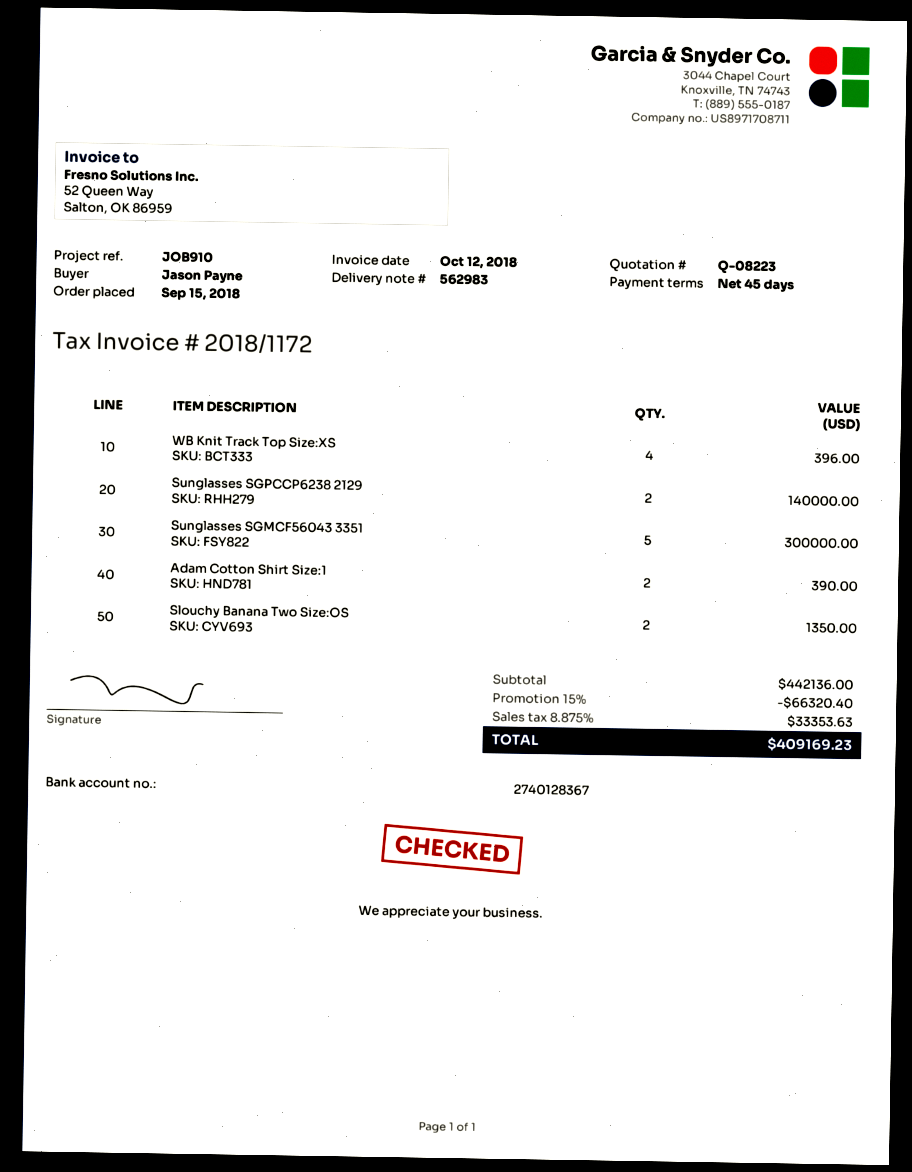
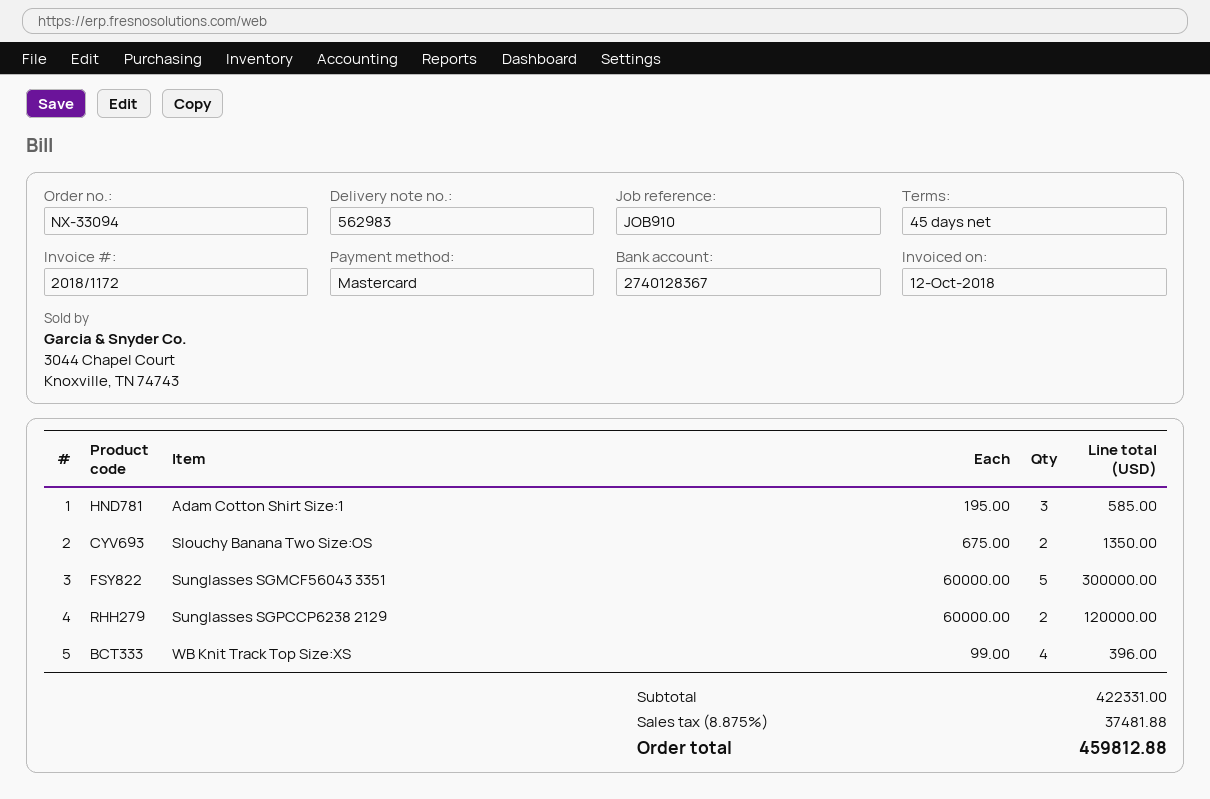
Sunglasses SGPCCP6238 2129: 2 for 140000.00 -> 2 for 120000.00
Adam Cotton Shirt Size:1: 2 for 390.00 -> 3 for 585.00
subtotal: 442136.00 -> 422331.00
discount: 15% = 66320.40 -> none
tax: 8.875% = 33353.63 -> 8.875% = 37481.88
total: 409169.23 -> 459812.88

